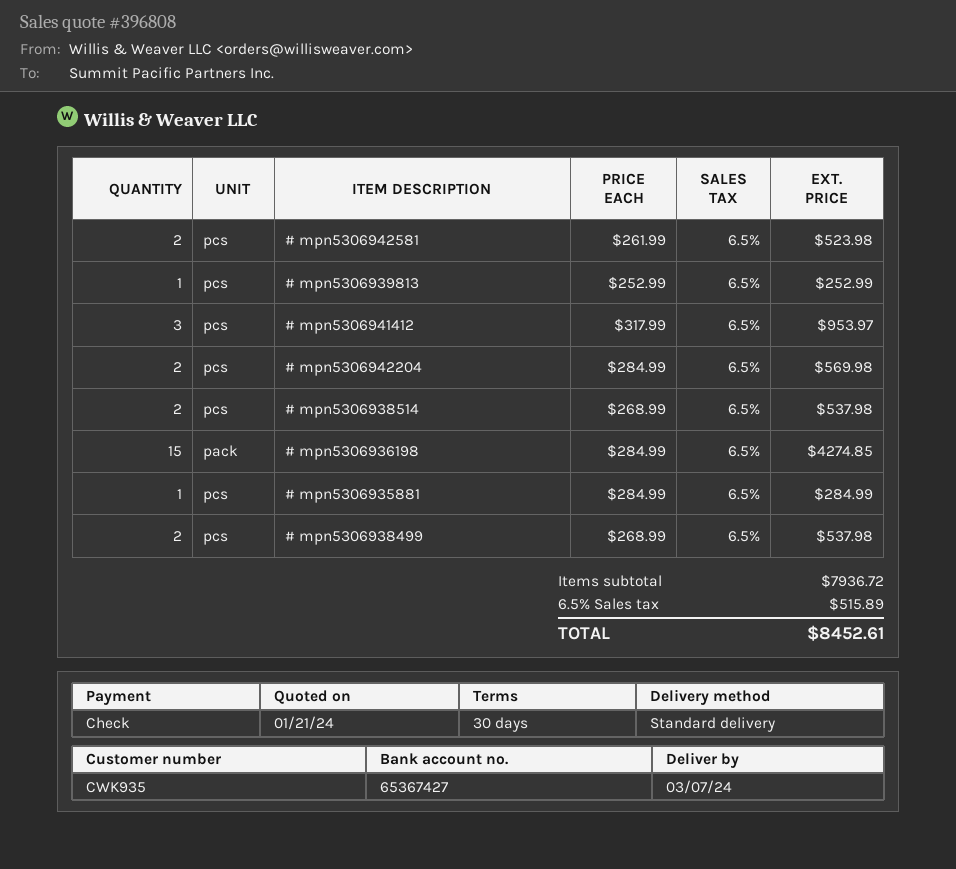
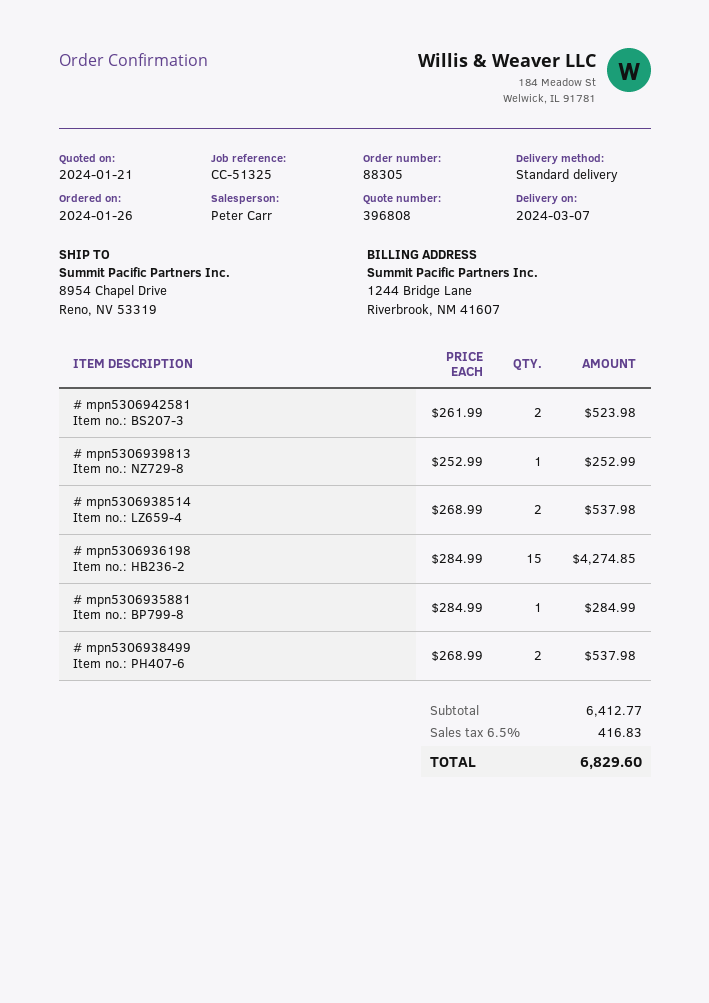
# mpn5306941412: 3 x 317.99 = 953.97 -> none
# mpn5306942204: 2 x 284.99 = 569.98 -> none
subtotal: 7936.72 -> 6412.77
tax: 6.5% = 515.89 -> 6.5% = 416.83
total: 8452.61 -> 6829.60

